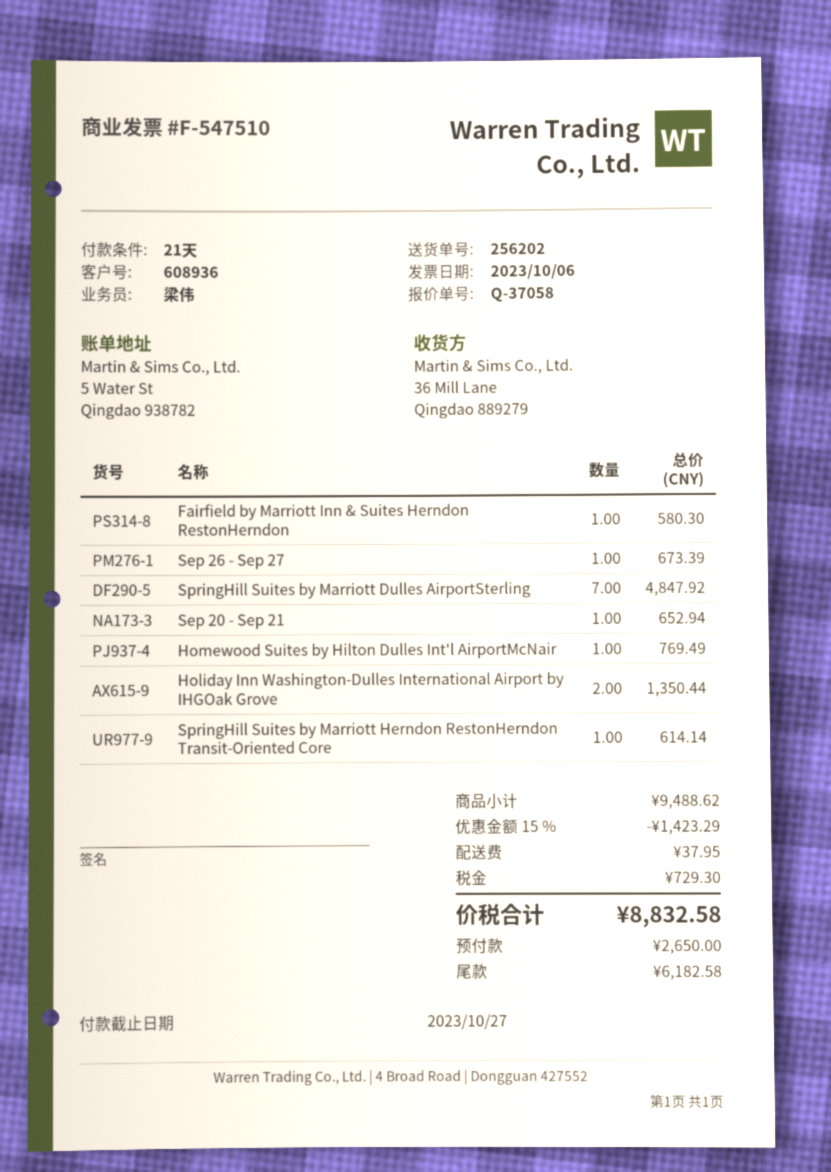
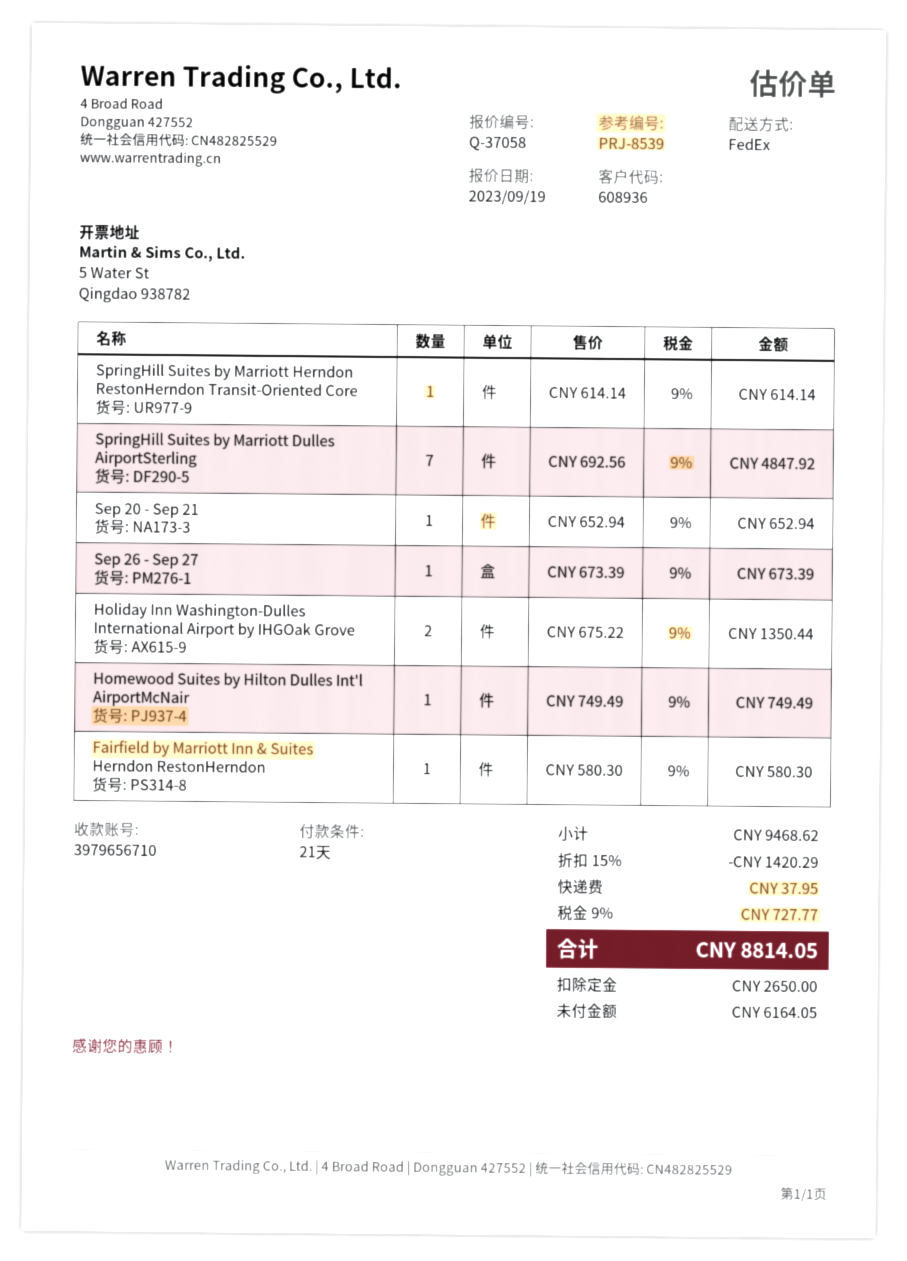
Homewood Suites by Hilton Dulles Int'l AirportMcNair: 1 for 769.49 -> 1 for 749.49
subtotal: 9488.62 -> 9468.62
discount: 15% = 1423.29 -> 15% = 1420.29
tax: 729.30 -> 727.77
total: 8832.58 -> 8814.05
balance: 6182.58 -> 6164.05

